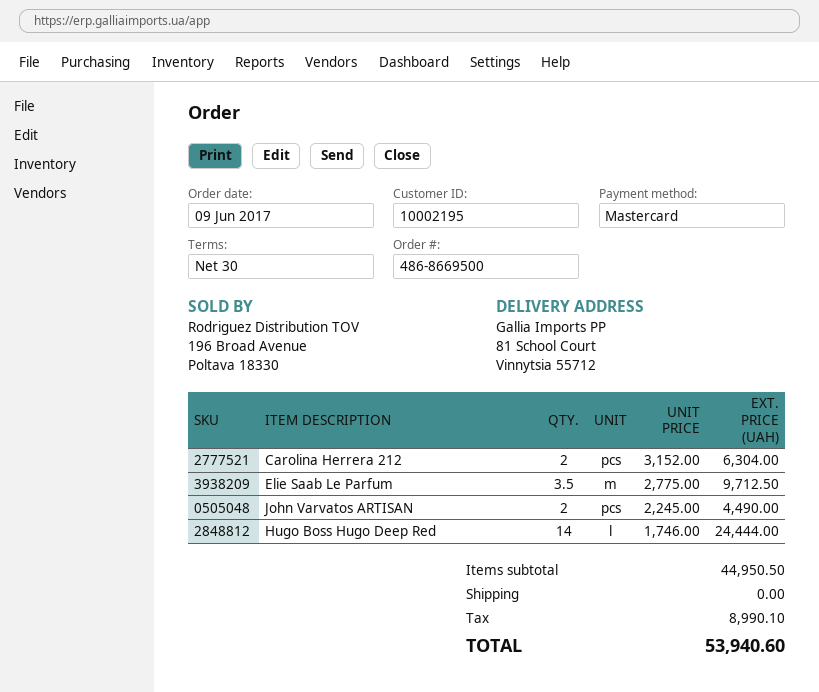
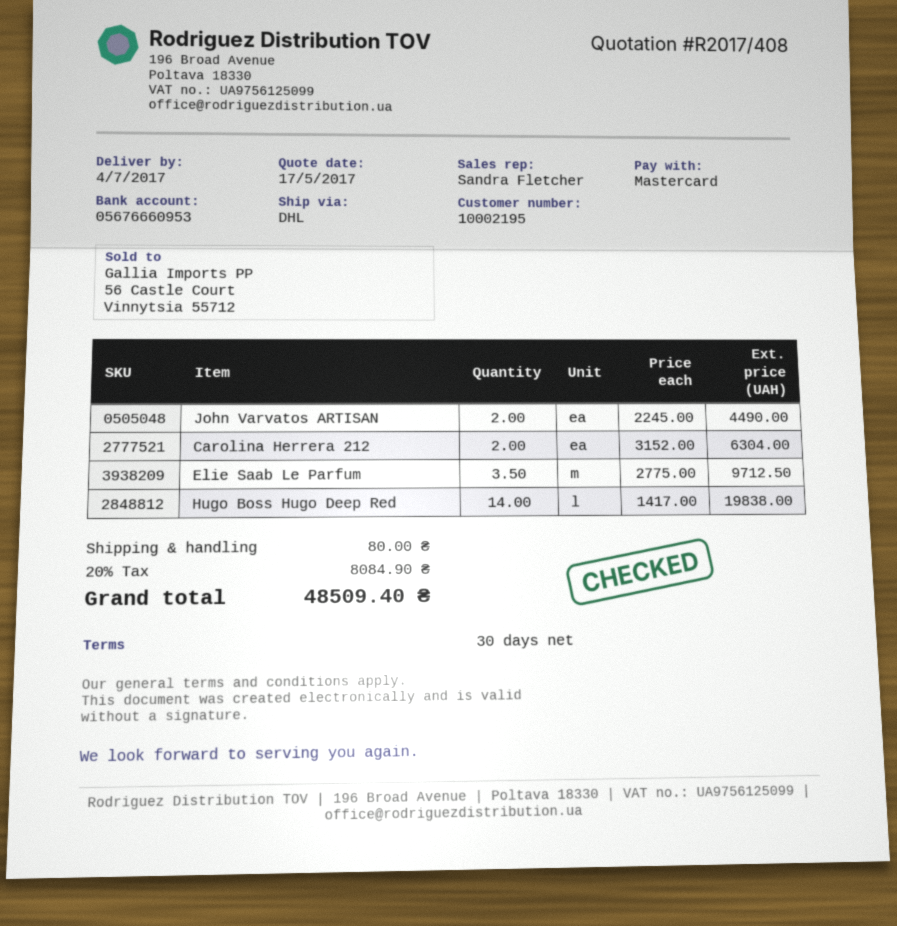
Hugo Boss Hugo Deep Red: 14 x 1746.00 = 24444.00 -> 14 x 1417.00 = 19838.00
shipping: 0.00 -> 80.00
tax: 8990.10 -> 8084.90
total: 53940.60 -> 48509.40

